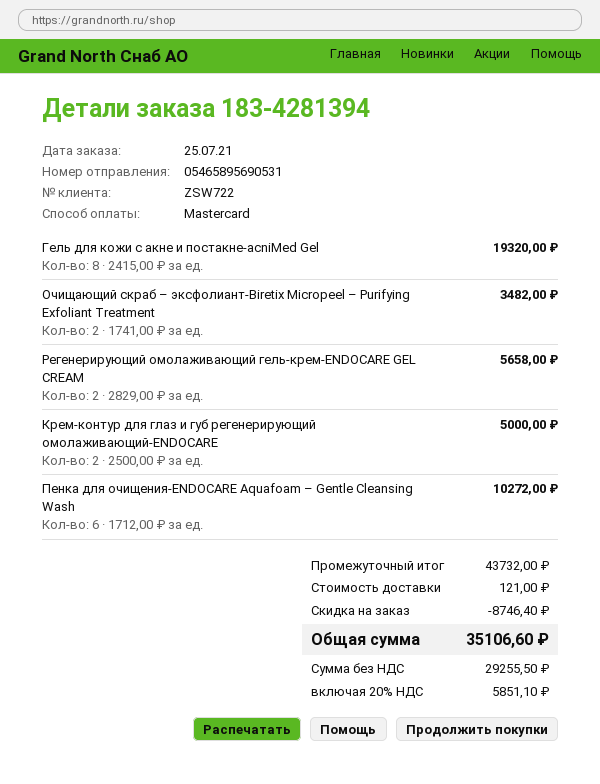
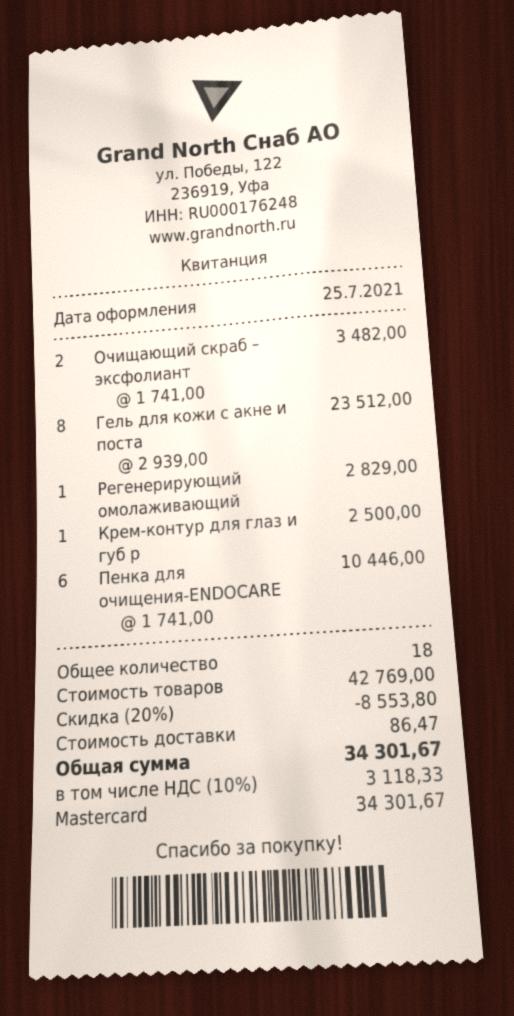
Гель для кожи с акне и постакне-acniMed Gel: 8 x 2415.00 = 19320.00 -> 8 x 2939.00 = 23512.00
Регенерирующий омолаживающий гель-крем-ENDOCARE GEL CREAM: 2 x 2829.00 = 5658.00 -> 1 x 2829.00 = 2829.00
Крем-контур для глаз и губ регенерирующий омолаживающий-ENDOCARE: 2 x 2500.00 = 5000.00 -> 1 x 2500.00 = 2500.00
Пенка для очищения-ENDOCARE Aquafoam – Gentle Cleansing Wash: 6 x 1712.00 = 10272.00 -> 6 x 1741.00 = 10446.00
subtotal: 43732.00 -> 42769.00
discount: 8746.40 -> 8553.80
shipping: 121.00 -> 86.47
tax: 20% = 5851.10 -> 10% = 3118.33
total: 35106.60 -> 34301.67

